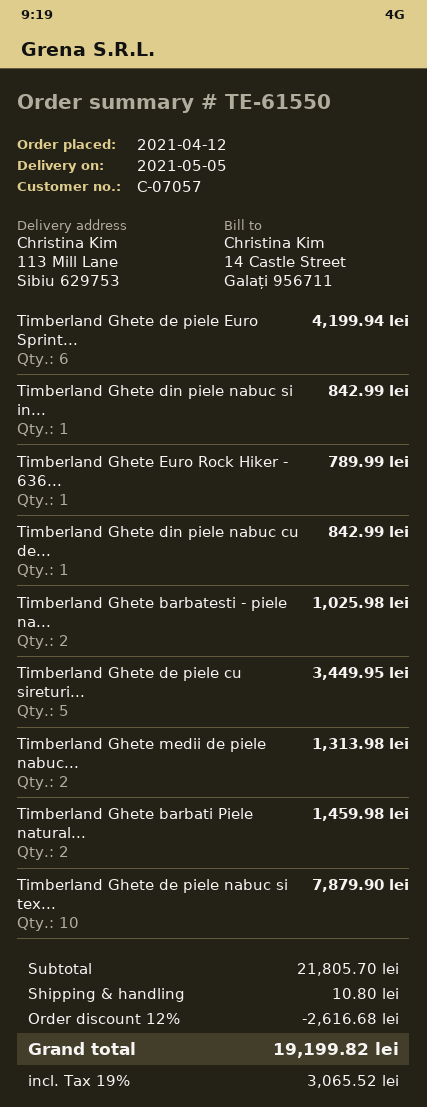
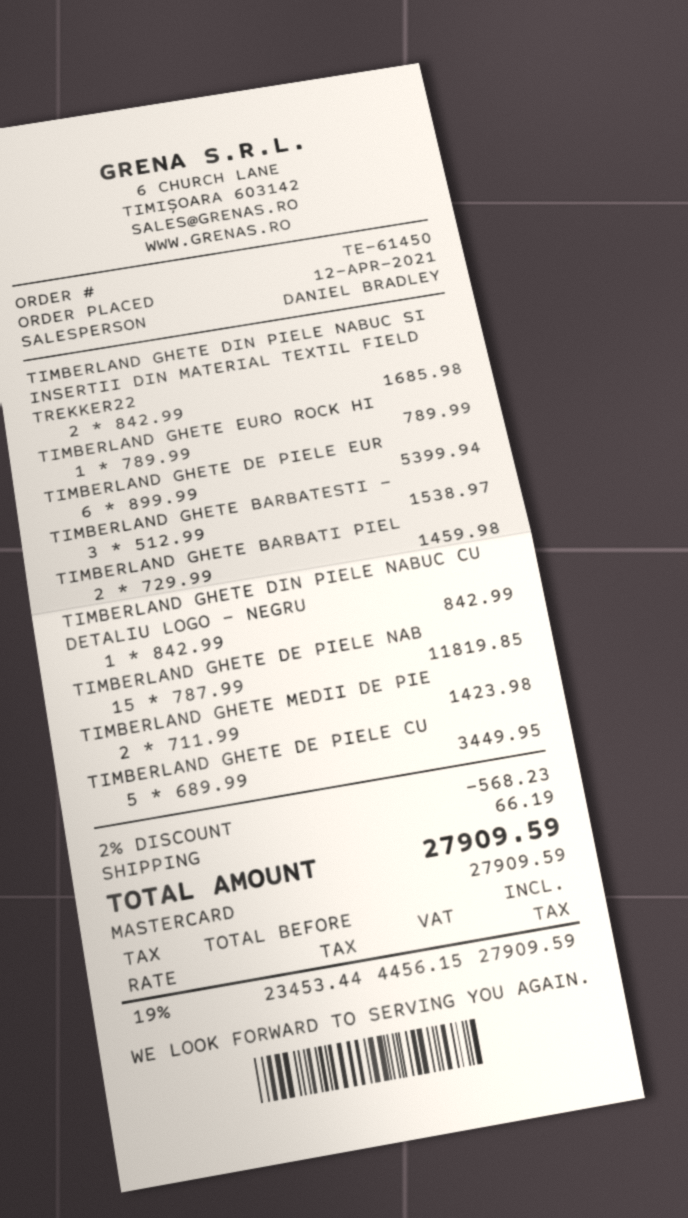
order number: TE-61550 -> TE-61450
Timberland Ghete de piele Euro Sprint...: 6 for 4199.94 -> 6 for 5399.94
Timberland Ghete din piele nabuc si in...: 1 for 842.99 -> 2 for 1685.98
Timberland Ghete barbatesti - piele na...: 2 for 1025.98 -> 3 for 1538.97
Timberland Ghete medii de piele nabuc...: 2 for 1313.98 -> 2 for 1423.98
Timberland Ghete de piele nabuc si tex...: 10 for 7879.90 -> 15 for 11819.85
discount: 12% = 2616.68 -> 2% = 568.23
shipping: 10.80 -> 66.19
tax: 19% = 3065.52 -> 19% = 4456.15
total: 19199.82 -> 27909.59

